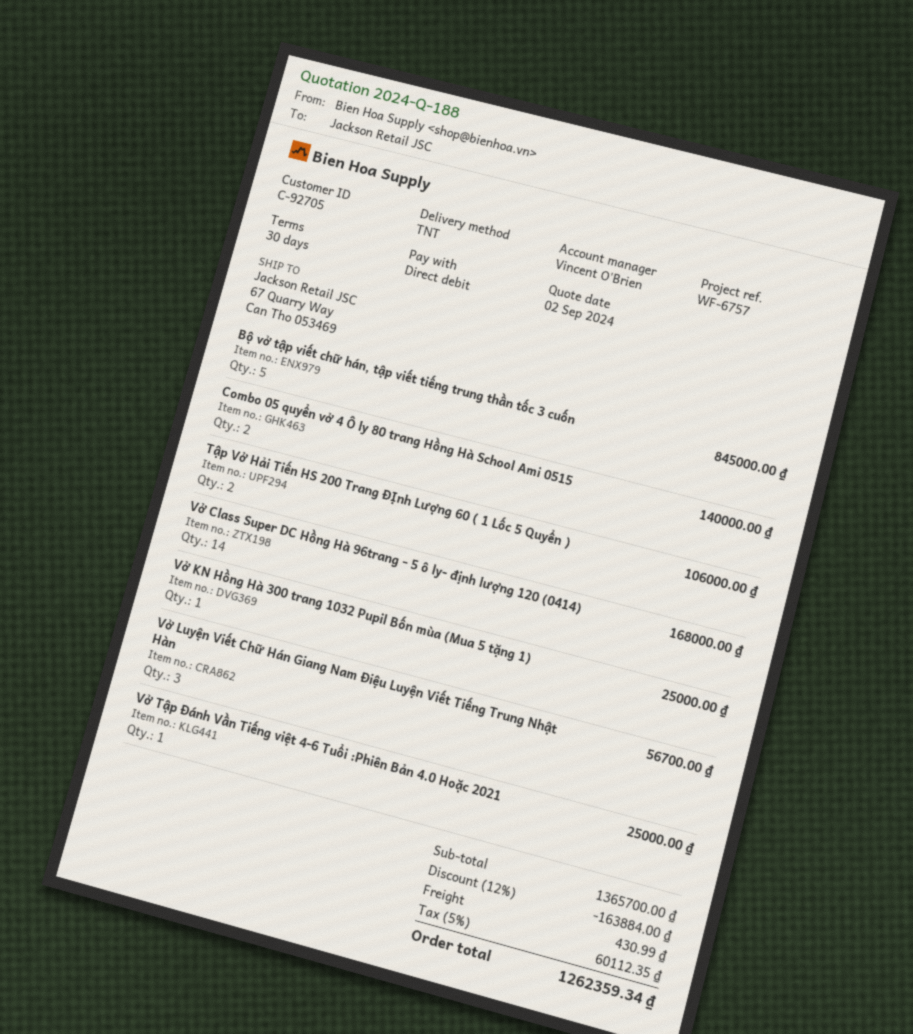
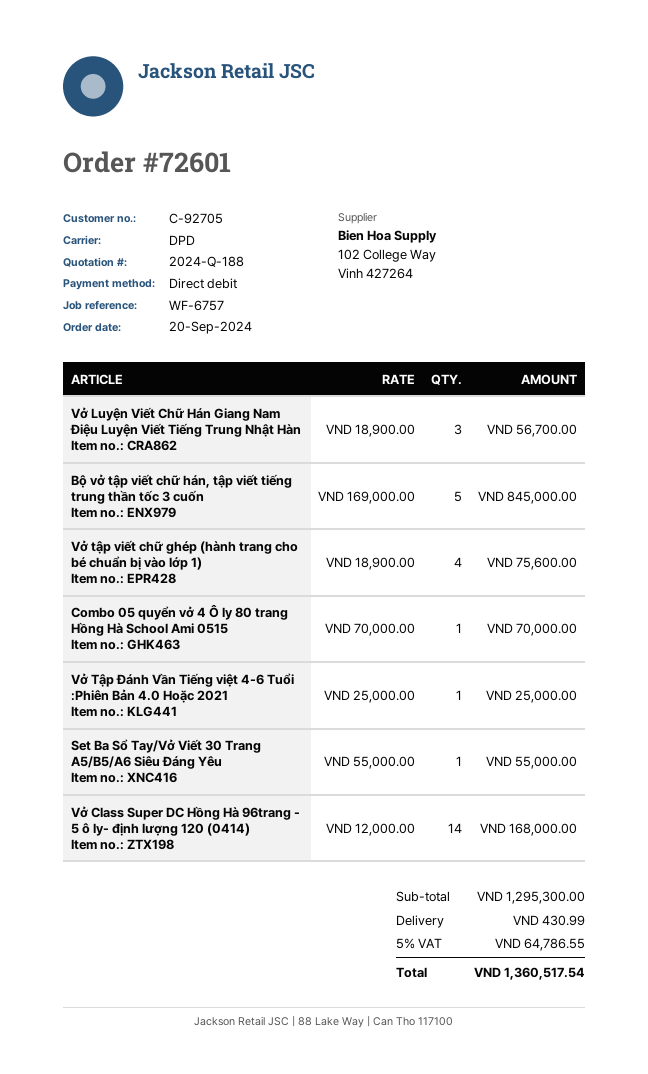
shipping method: TNT -> DPD
Combo 05 quyển vở 4 Ô ly 80 trang Hồng Hà School Ami 0515: 2 for 140000.00 -> 1 for 70000.00
Tập Vở Hải Tiến HS 200 Trang ĐỊnh Lượng 60 ( 1 Lốc 5 Quyển ): 2 for 106000.00 -> none
Vở KN Hồng Hà 300 trang 1032 Pupil Bốn mùa (Mua 5 tặng 1): 1 for 25000.00 -> none
Vở tập viết chữ ghép (hành trang cho bé chuẩn bị vào lớp 1): none -> 4 for 75600.00
Set Ba Sổ Tay/Vở Viết 30 Trang A5/B5/A6 Siêu Đáng Yêu: none -> 1 for 55000.00
subtotal: 1365700.00 -> 1295300.00
discount: 12% = 163884.00 -> none
tax: 5% = 60112.35 -> 5% = 64786.55
total: 1262359.34 -> 1360517.54

